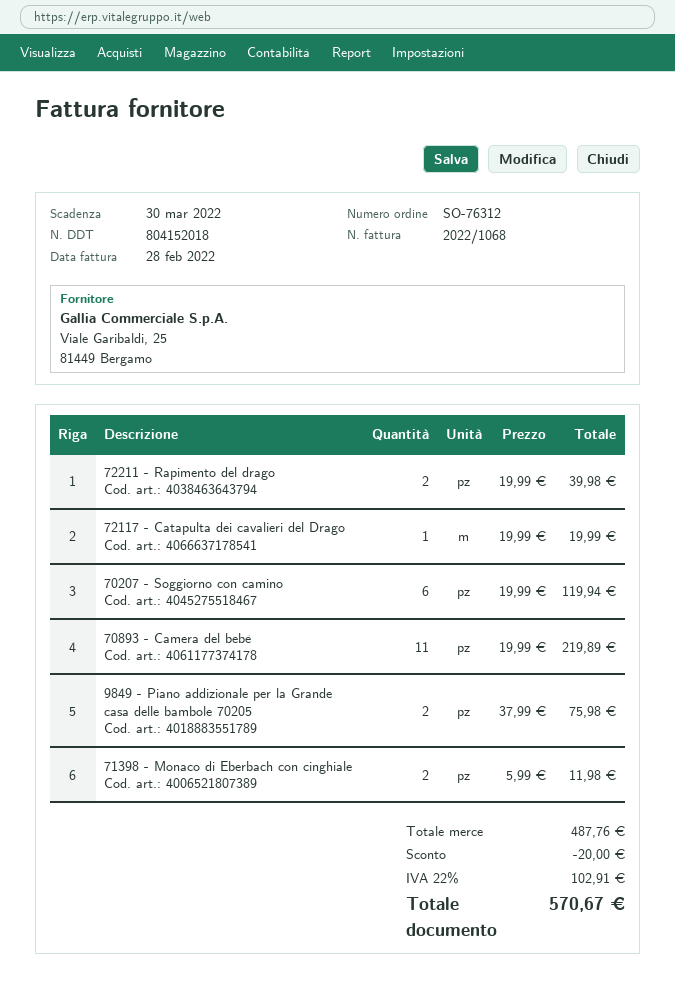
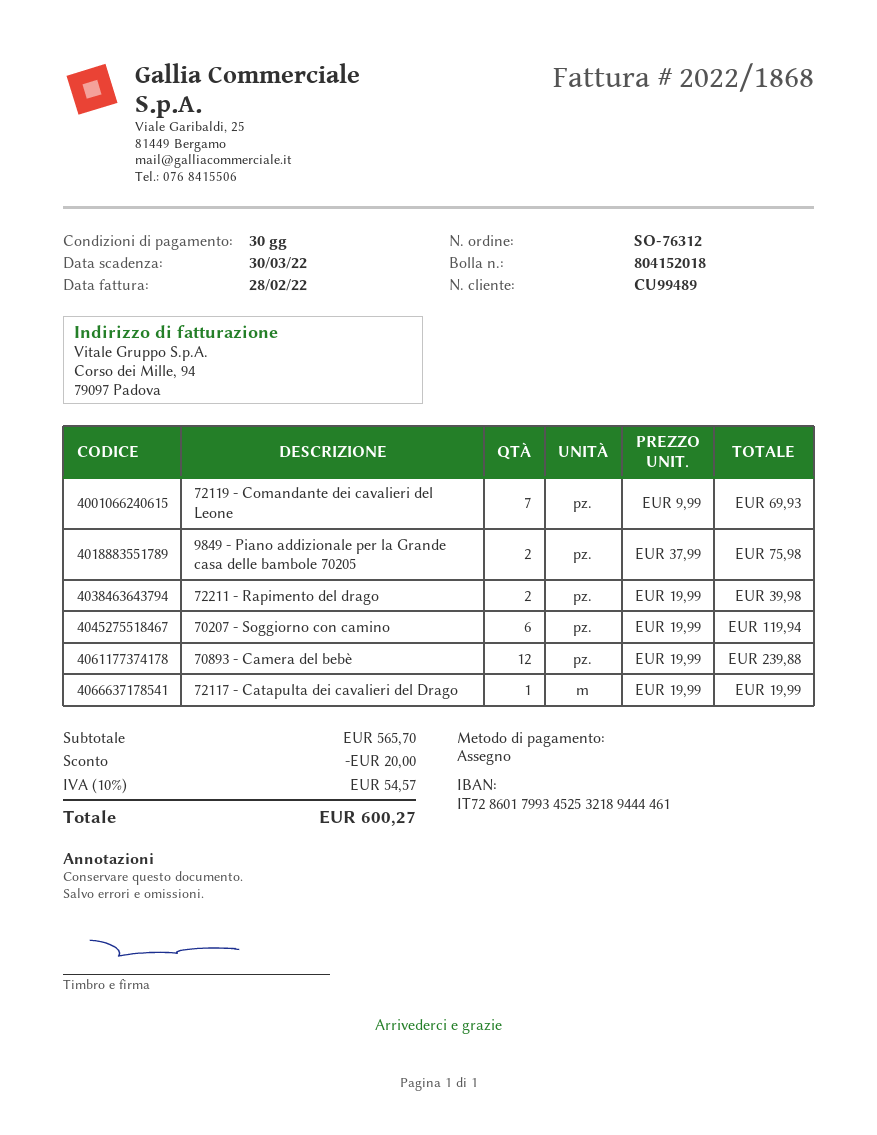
invoice number: 2022/1068 -> 2022/1868
70893 - Camera del bebè: 11 x 19.99 = 219.89 -> 12 x 19.99 = 239.88
71398 - Monaco di Eberbach con cinghiale: 2 x 5.99 = 11.98 -> none
72119 - Comandante dei cavalieri del Leone: none -> 7 x 9.99 = 69.93
subtotal: 487.76 -> 565.70
tax: 22% = 102.91 -> 10% = 54.57
total: 570.67 -> 600.27

